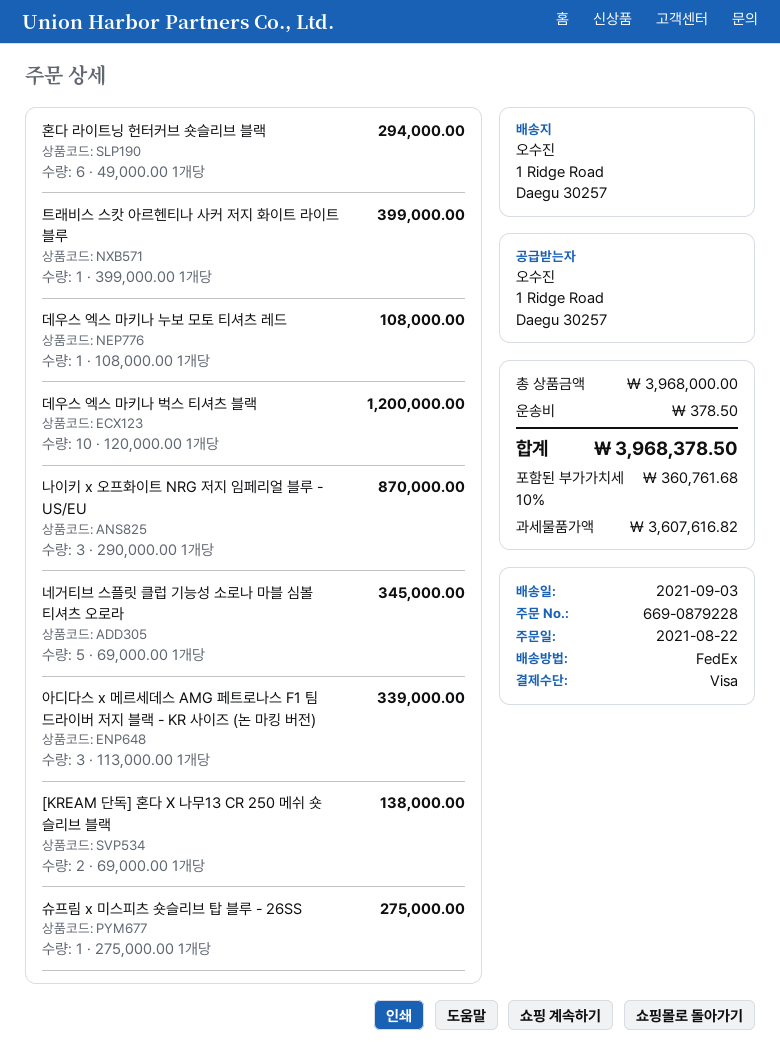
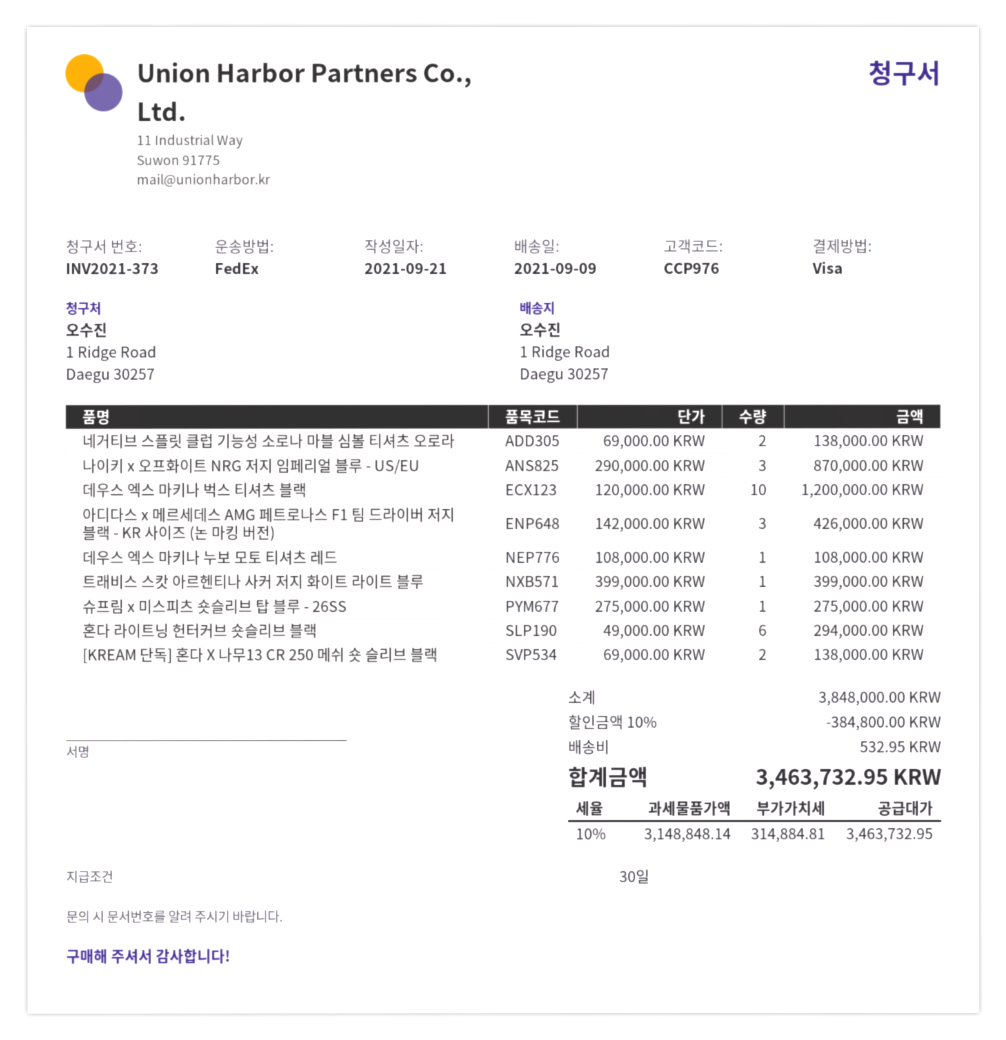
delivery date: 2021-09-03 -> 2021-09-09
네거티브 스플릿 클럽 기능성 소로나 마블 심볼 티셔츠 오로라: 5 x 69000.00 = 345000.00 -> 2 x 69000.00 = 138000.00
아디다스 x 메르세데스 AMG 페트로나스 F1 팀 드라이버 저지 블랙 - KR 사이즈 (논 마킹 버전): 3 x 113000.00 = 339000.00 -> 3 x 142000.00 = 426000.00
subtotal: 3968000.00 -> 3848000.00
discount: none -> 10% = 384800.00
shipping: 378.50 -> 532.95
net: 3607616.82 -> 3148848.14
tax: 10% = 360761.68 -> 10% = 314884.81
total: 3968378.50 -> 3463732.95

